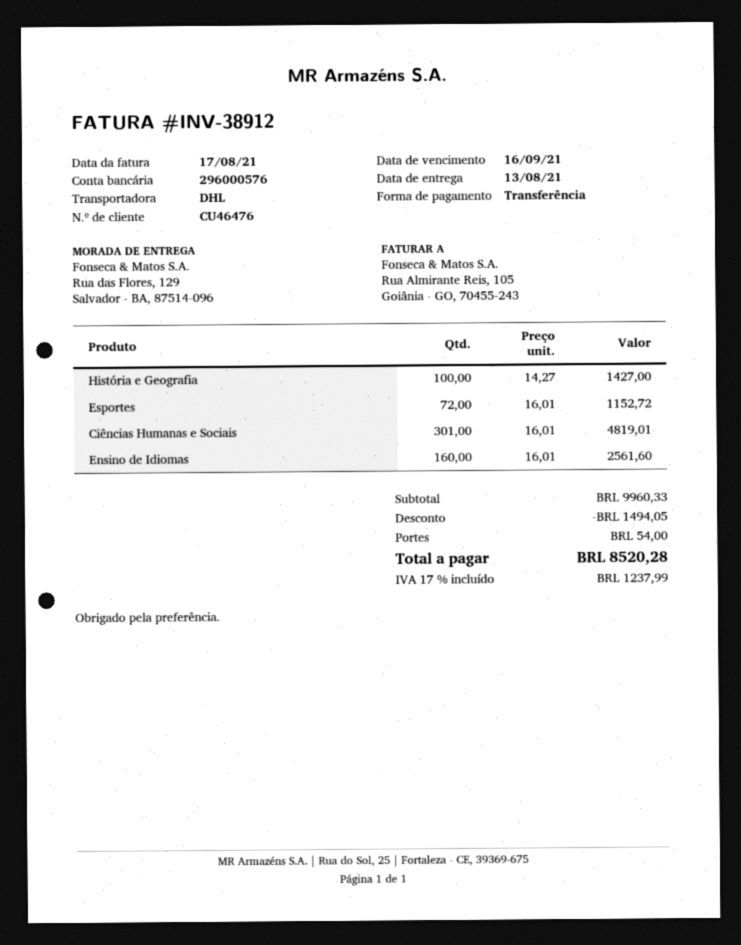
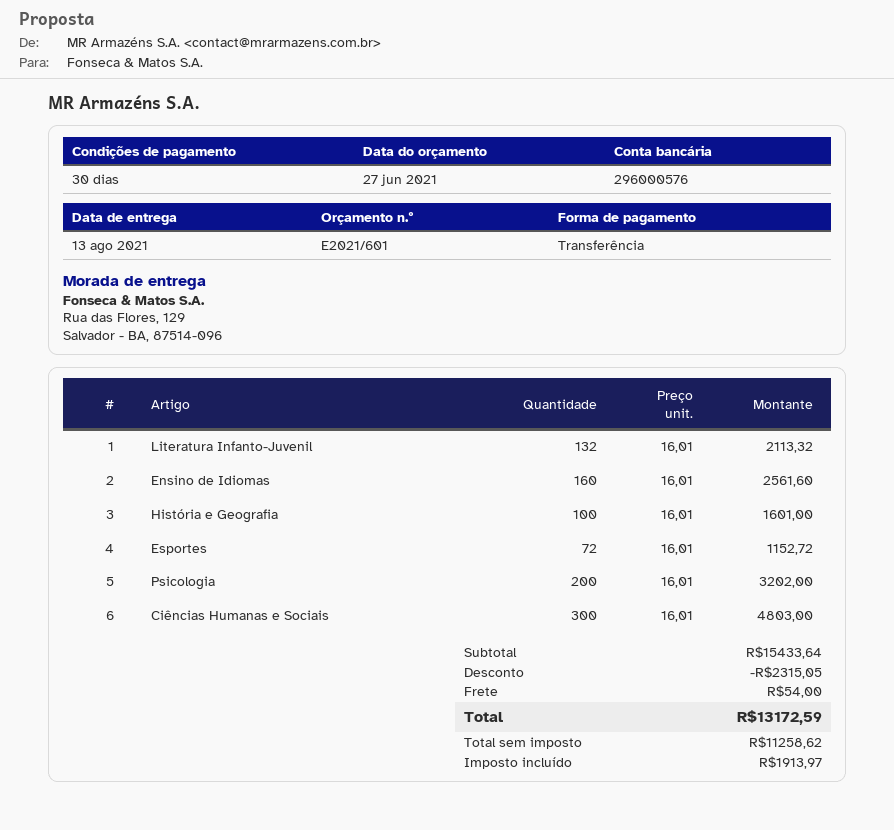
História e Geografia: 100 x 14.27 = 1427.00 -> 100 x 16.01 = 1601.00
Ciências Humanas e Sociais: 301 x 16.01 = 4819.01 -> 300 x 16.01 = 4803.00
Literatura Infanto-Juvenil: none -> 132 x 16.01 = 2113.32
Psicologia: none -> 200 x 16.01 = 3202.00
subtotal: 9960.33 -> 15433.64
discount: 1494.05 -> 2315.05
tax: 1237.99 -> 1913.97
total: 8520.28 -> 13172.59

